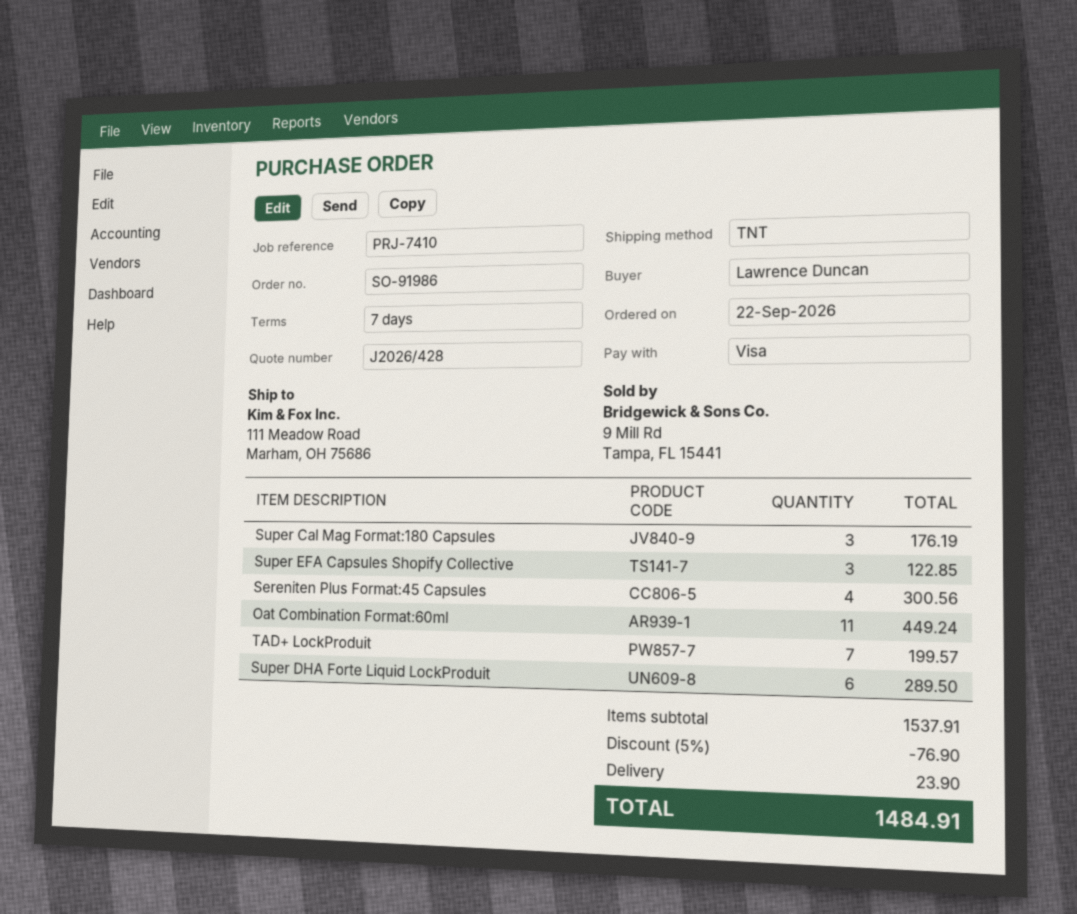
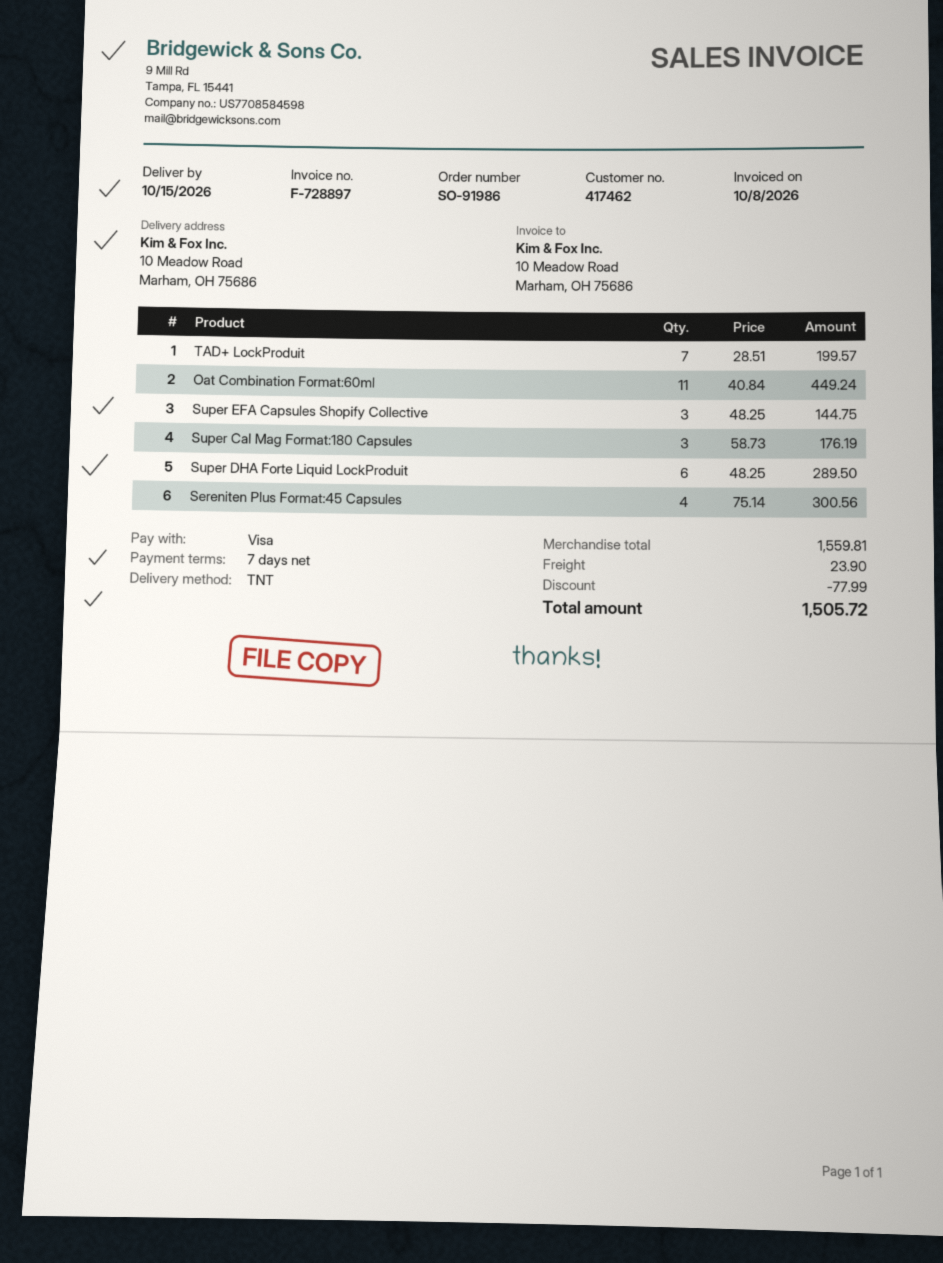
ship to: 111 Meadow Road, Marham, OH 75686 -> 10 Meadow Road, Marham, OH 75686
Super EFA Capsules Shopify Collective: 3 for 122.85 -> 3 for 144.75
subtotal: 1537.91 -> 1559.81
discount: 76.90 -> 77.99
total: 1484.91 -> 1505.72

